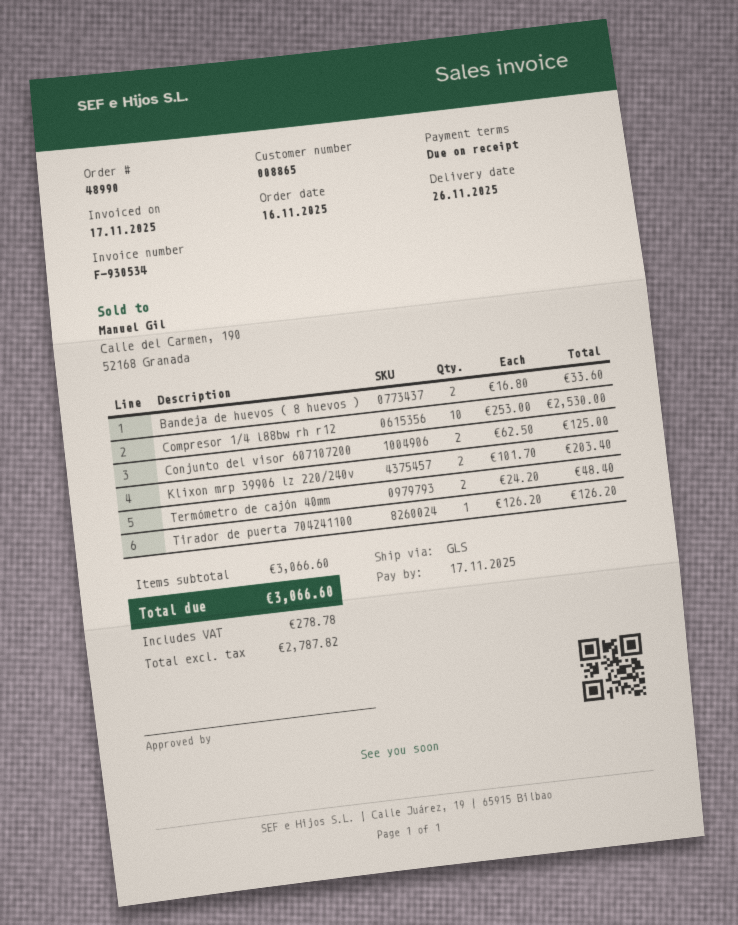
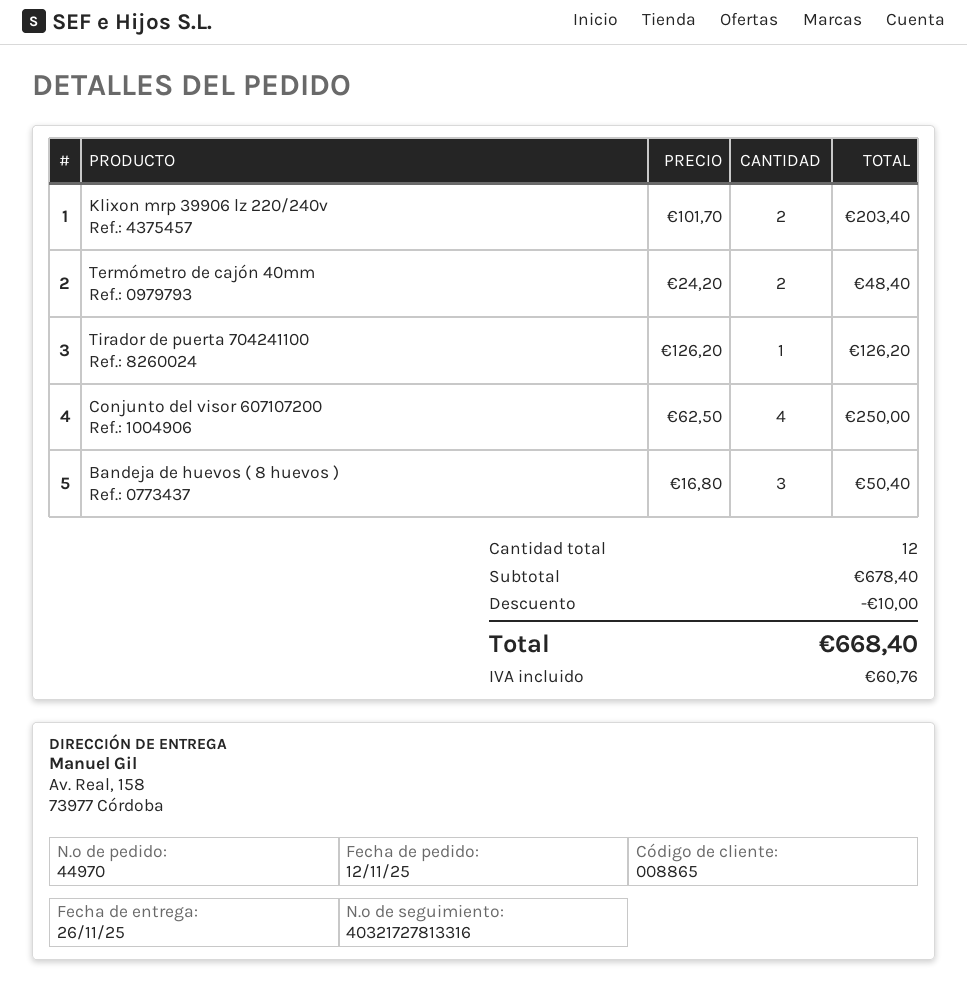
order number: 48990 -> 44970
order date: 2025-11-16 -> 2025-11-12
Bandeja de huevos ( 8 huevos ): 2 x 16.80 = 33.60 -> 3 x 16.80 = 50.40
Compresor 1/4 l88bw rh r12: 10 x 253.00 = 2530.00 -> none
Conjunto del visor 607107200: 2 x 62.50 = 125.00 -> 4 x 62.50 = 250.00
subtotal: 3066.60 -> 678.40
discount: none -> 10.00
tax: 278.78 -> 60.76
total: 3066.60 -> 668.40

